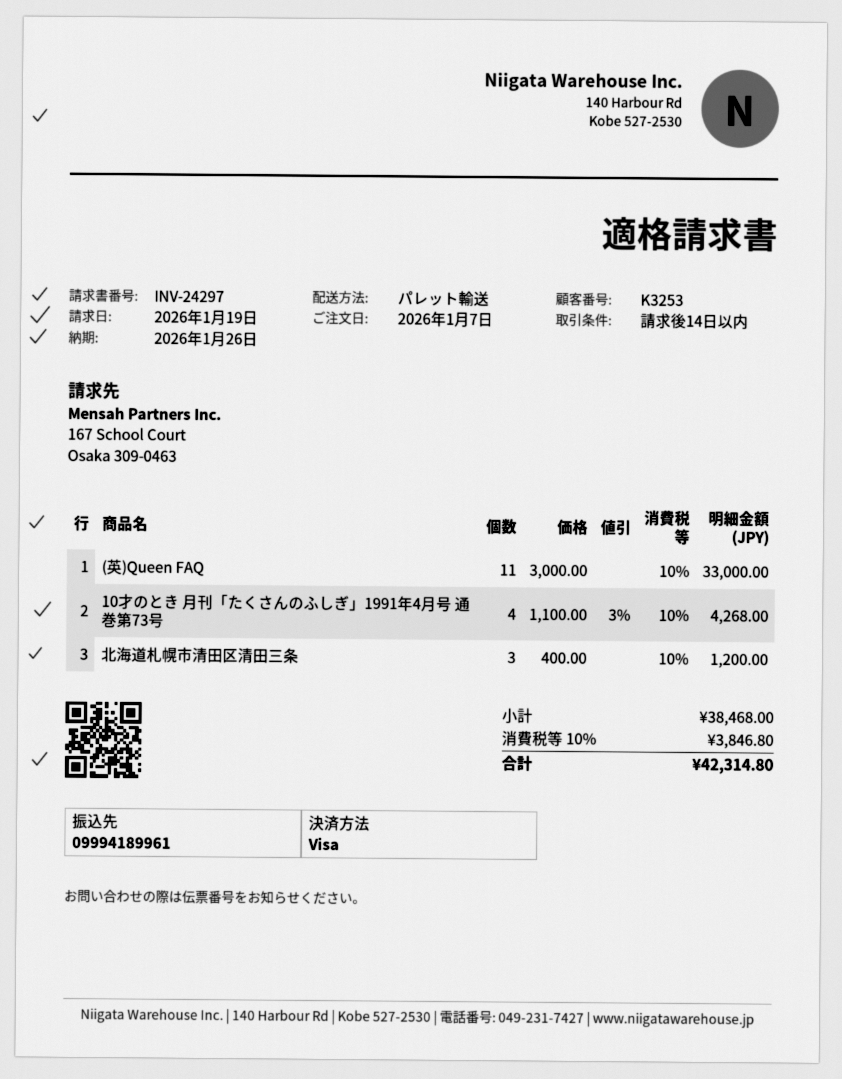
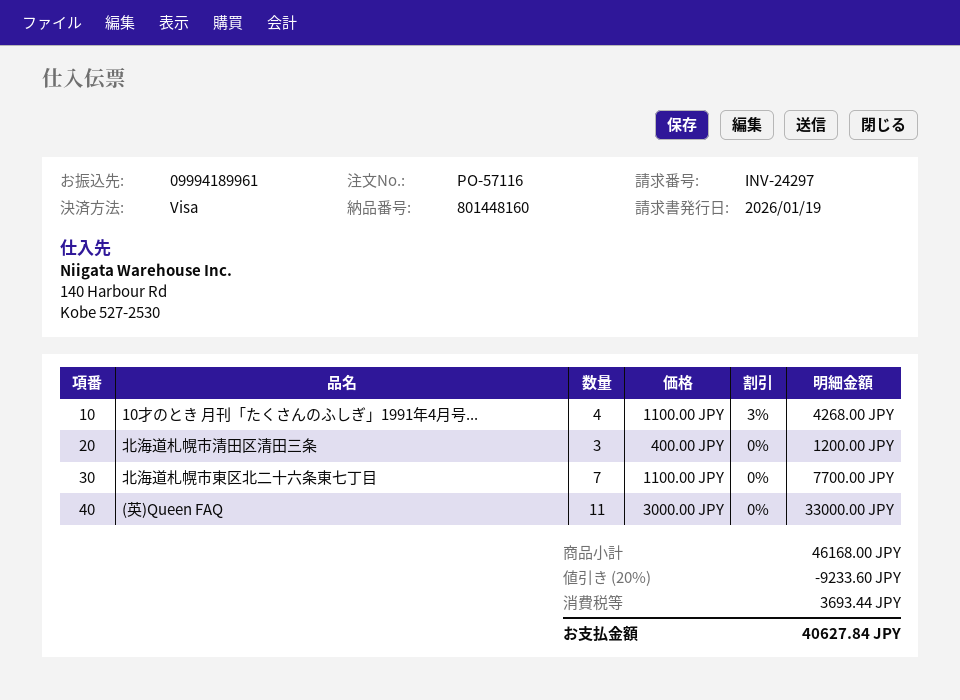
北海道札幌市東区北二十六条東七丁目: none -> 7 x 1100.00 = 7700.00
subtotal: 38468.00 -> 46168.00
discount: none -> 20% = 9233.60
tax: 3846.80 -> 3693.44
total: 42314.80 -> 40627.84

